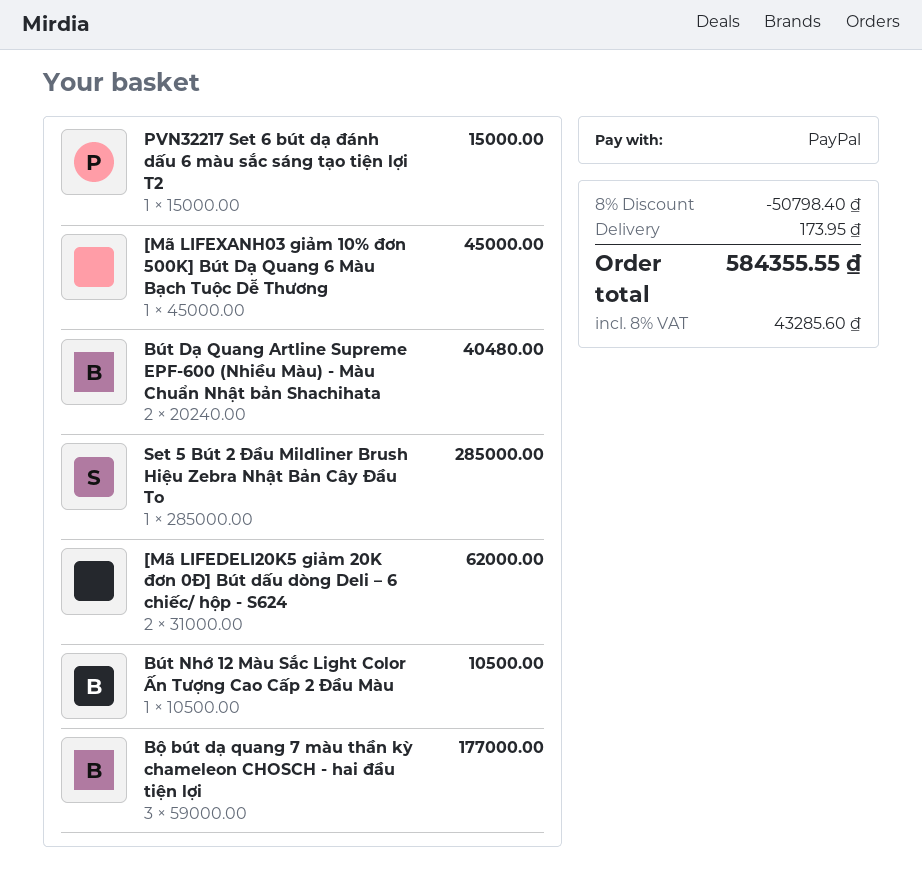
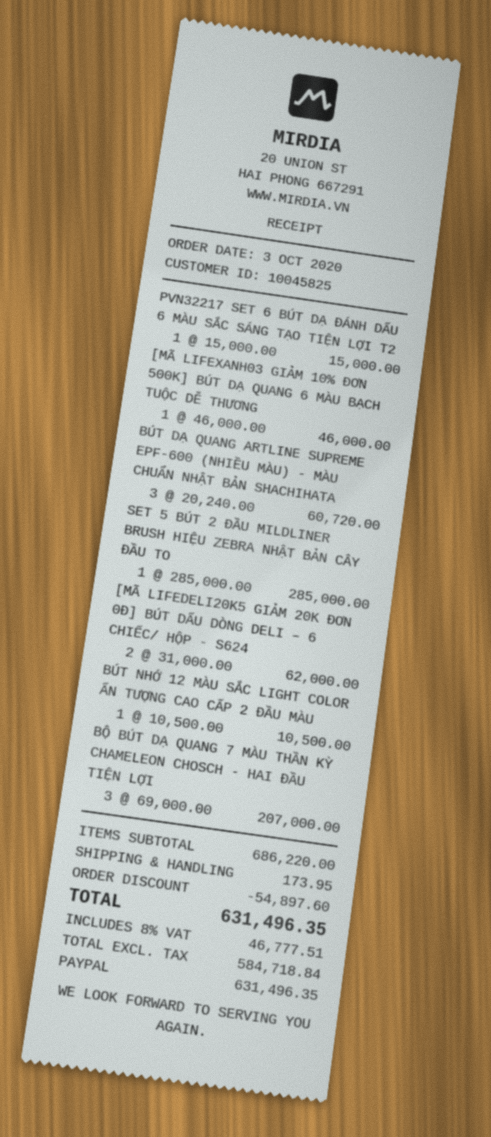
[Mã LIFEXANH03 giảm 10% đơn 500K] Bút Dạ Quang 6 Màu Bạch Tuộc Dễ Thương: 1 x 45000.00 = 45000.00 -> 1 x 46000.00 = 46000.00
Bút Dạ Quang Artline Supreme EPF-600 (Nhiều Màu) - Màu Chuẩn Nhật bản Shachihata: 2 x 20240.00 = 40480.00 -> 3 x 20240.00 = 60720.00
Bộ bút dạ quang 7 màu thần kỳ chameleon CHOSCH - hai đầu tiện lợi: 3 x 59000.00 = 177000.00 -> 3 x 69000.00 = 207000.00
discount: 50798.40 -> 54897.60
tax: 8% = 43285.60 -> 8% = 46777.51
total: 584355.55 -> 631496.35

